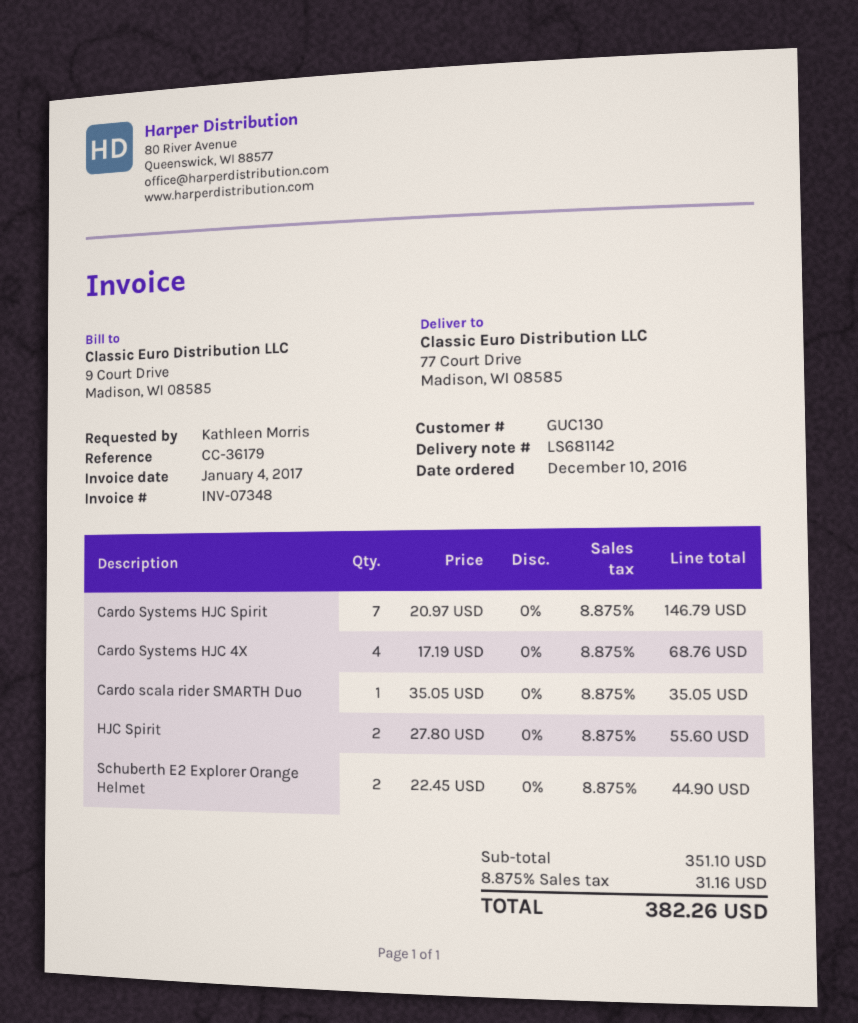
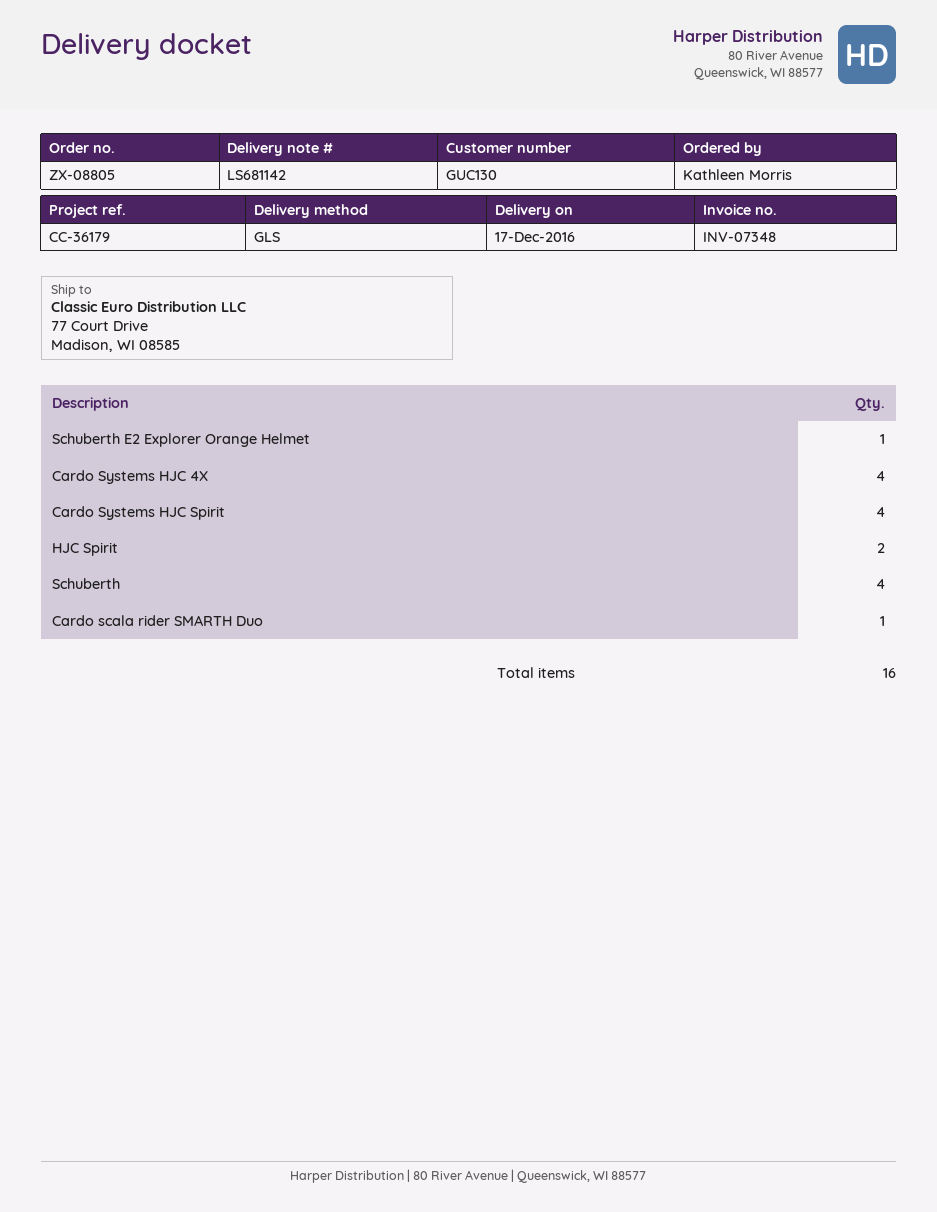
Cardo Systems HJC Spirit: 7 -> 4
Schuberth E2 Explorer Orange Helmet: 2 -> 1
Schuberth: none -> 4

